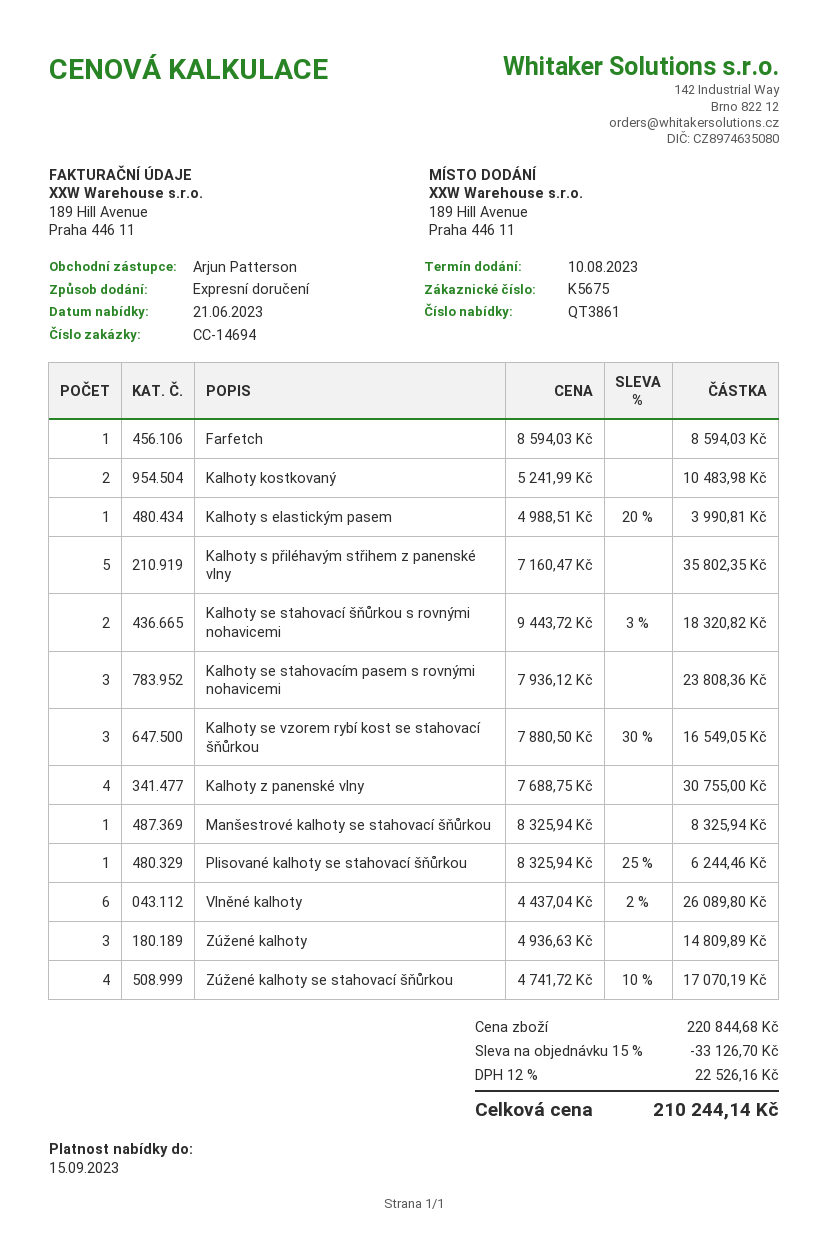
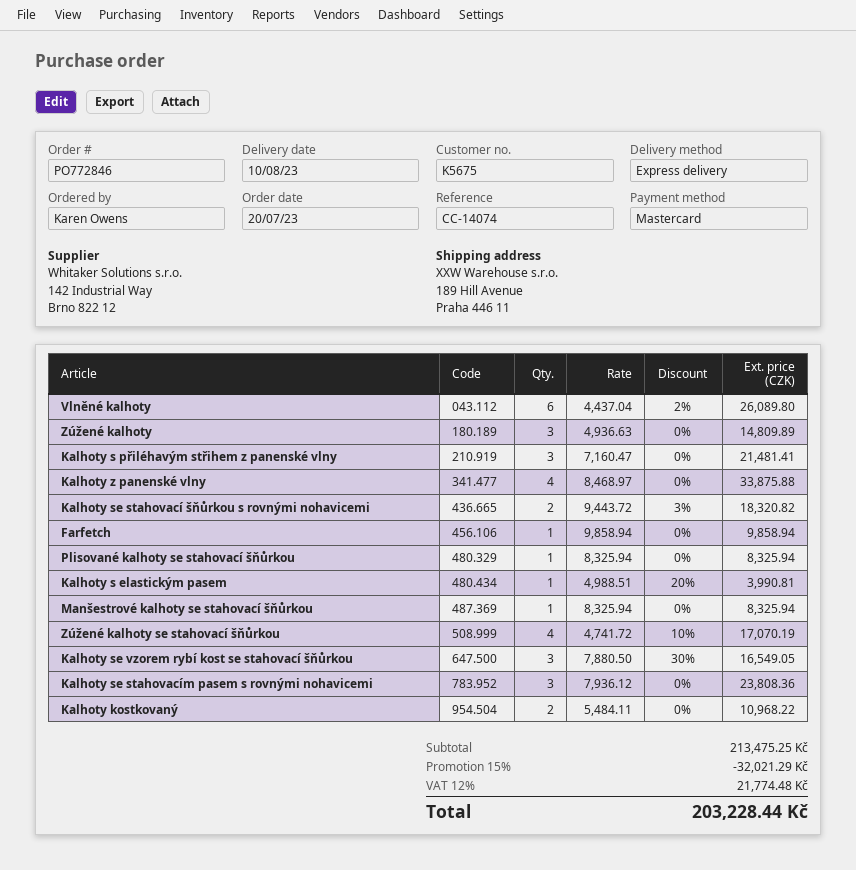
reference: CC-14694 -> CC-14074
Farfetch: 1 x 8594.03 = 8594.03 -> 1 x 9858.94 = 9858.94
Kalhoty kostkovaný: 2 x 5241.99 = 10483.98 -> 2 x 5484.11 = 10968.22
Kalhoty s přiléhavým střihem z panenské vlny: 5 x 7160.47 = 35802.35 -> 3 x 7160.47 = 21481.41
Kalhoty z panenské vlny: 4 x 7688.75 = 30755.00 -> 4 x 8468.97 = 33875.88
Plisované kalhoty se stahovací šňůrkou: 1 x 8325.94 - 25% = 6244.46 -> 1 x 8325.94 = 8325.94
subtotal: 220844.68 -> 213475.25
discount: 15% = 33126.70 -> 15% = 32021.29
tax: 12% = 22526.16 -> 12% = 21774.48
total: 210244.14 -> 203228.44

